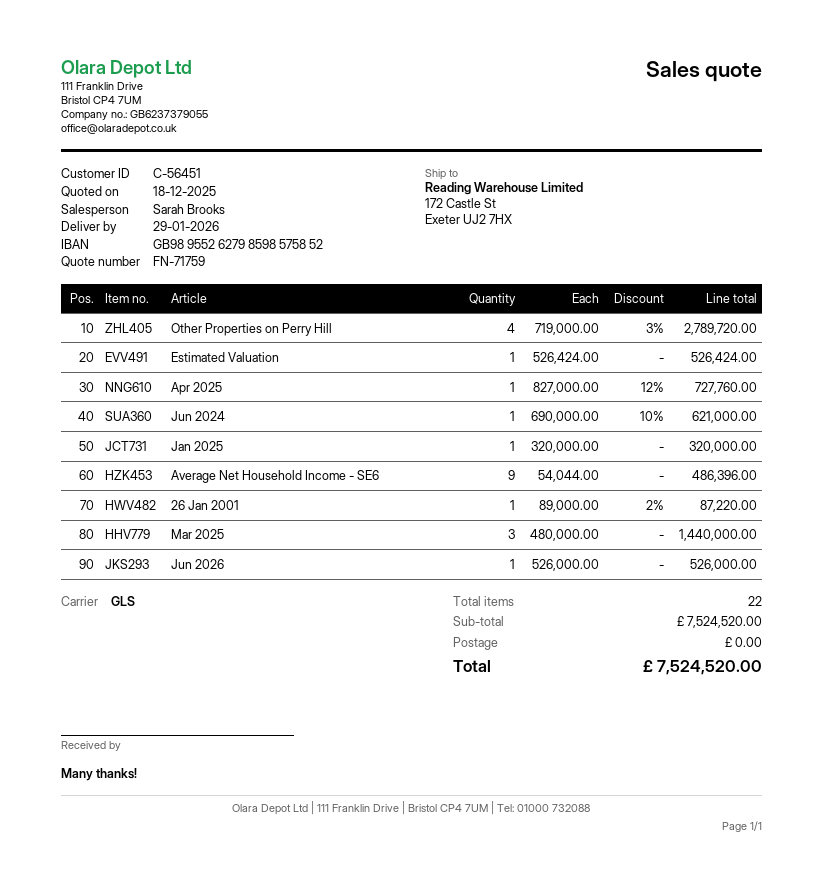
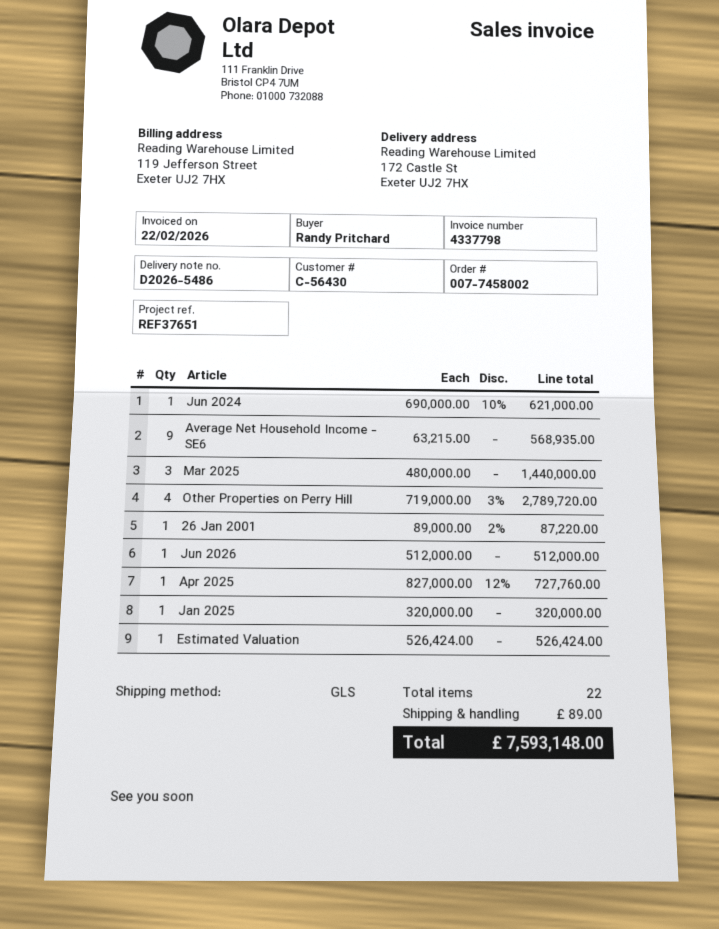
customer number: C-56451 -> C-56430
Average Net Household Income - SE6: 9 x 54044.00 = 486396.00 -> 9 x 63215.00 = 568935.00
Jun 2026: 1 x 526000.00 = 526000.00 -> 1 x 512000.00 = 512000.00
shipping: 0.00 -> 89.00
total: 7524520.00 -> 7593148.00

